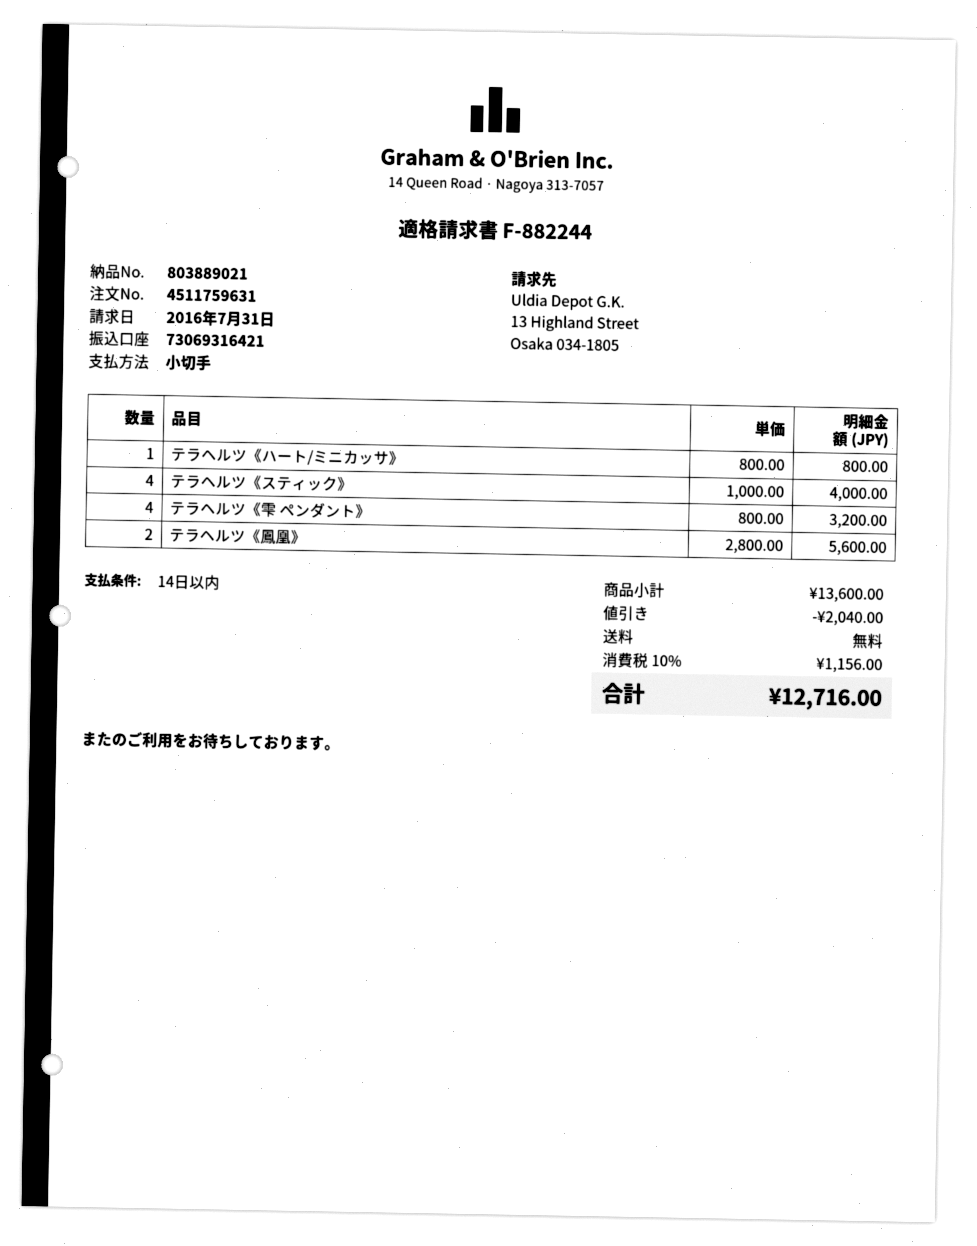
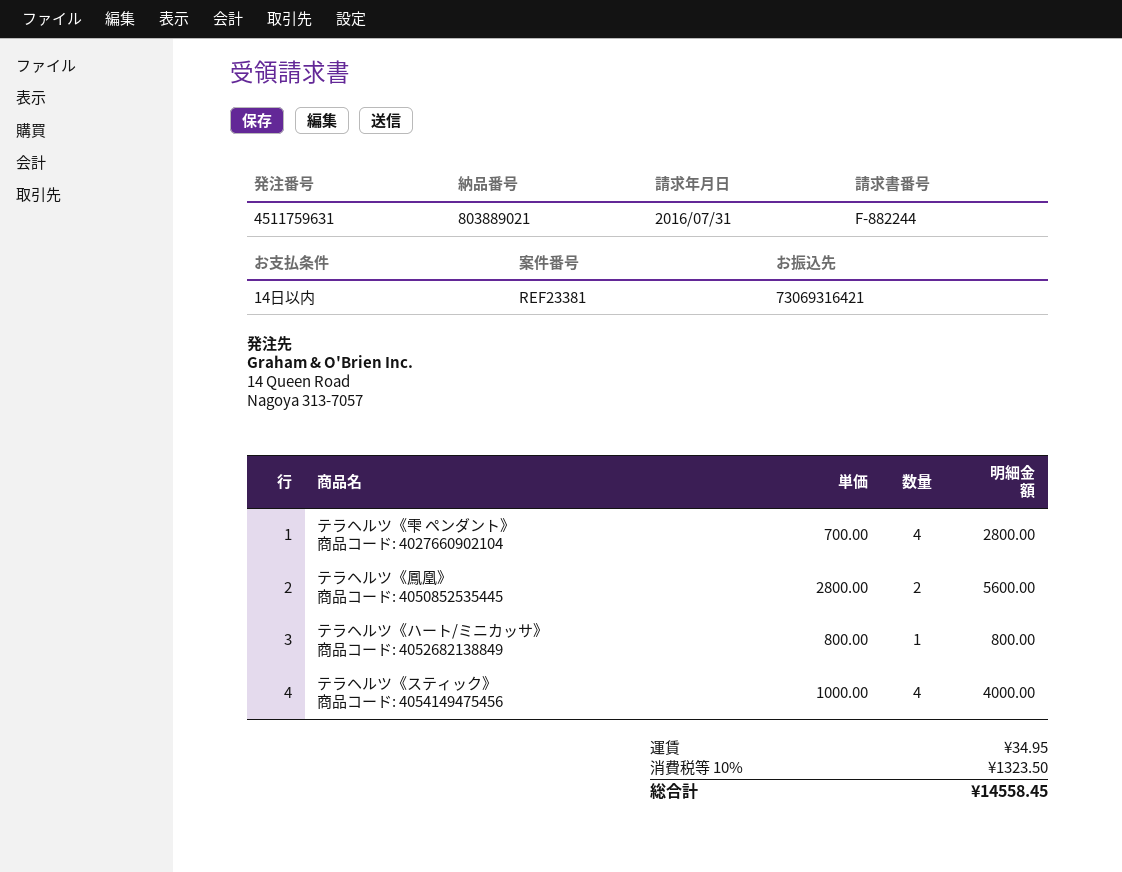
テラヘルツ《雫 ペンダント》: 4 x 800.00 = 3200.00 -> 4 x 700.00 = 2800.00
discount: 2040.00 -> none
shipping: 0.00 -> 34.95
tax: 10% = 1156.00 -> 10% = 1323.50
total: 12716.00 -> 14558.45

